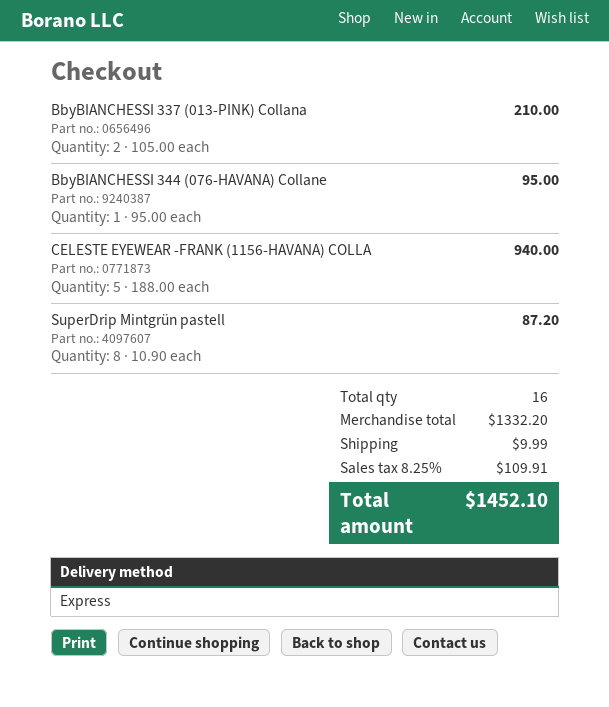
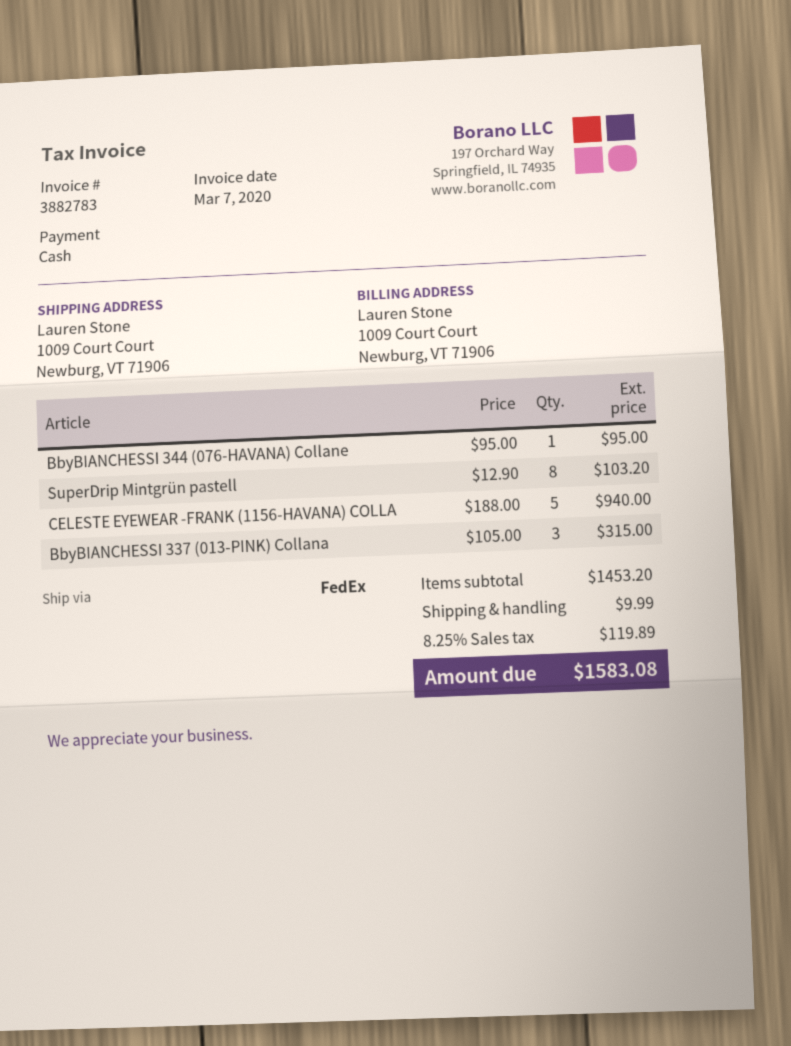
shipping method: express -> FedEx
BbyBIANCHESSI 337 (013-PINK) Collana: 2 x 105.00 = 210.00 -> 3 x 105.00 = 315.00
SuperDrip Mintgrün pastell: 8 x 10.90 = 87.20 -> 8 x 12.90 = 103.20
subtotal: 1332.20 -> 1453.20
tax: 8.25% = 109.91 -> 8.25% = 119.89
total: 1452.10 -> 1583.08

